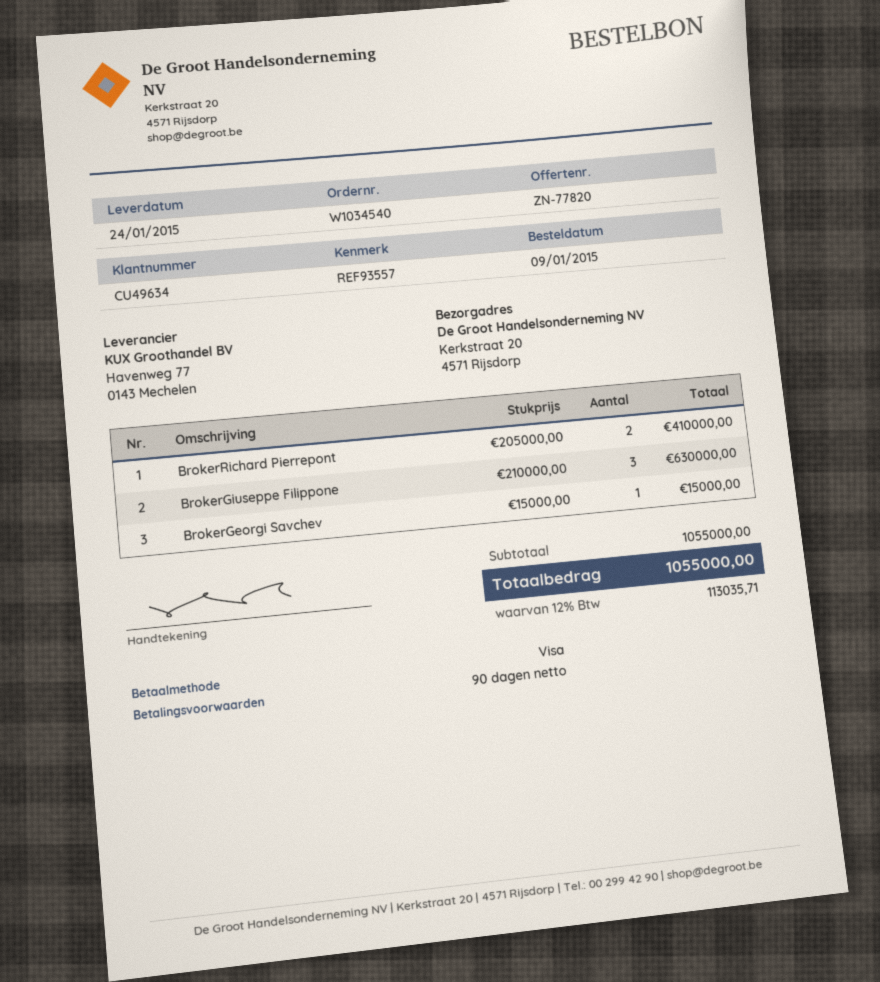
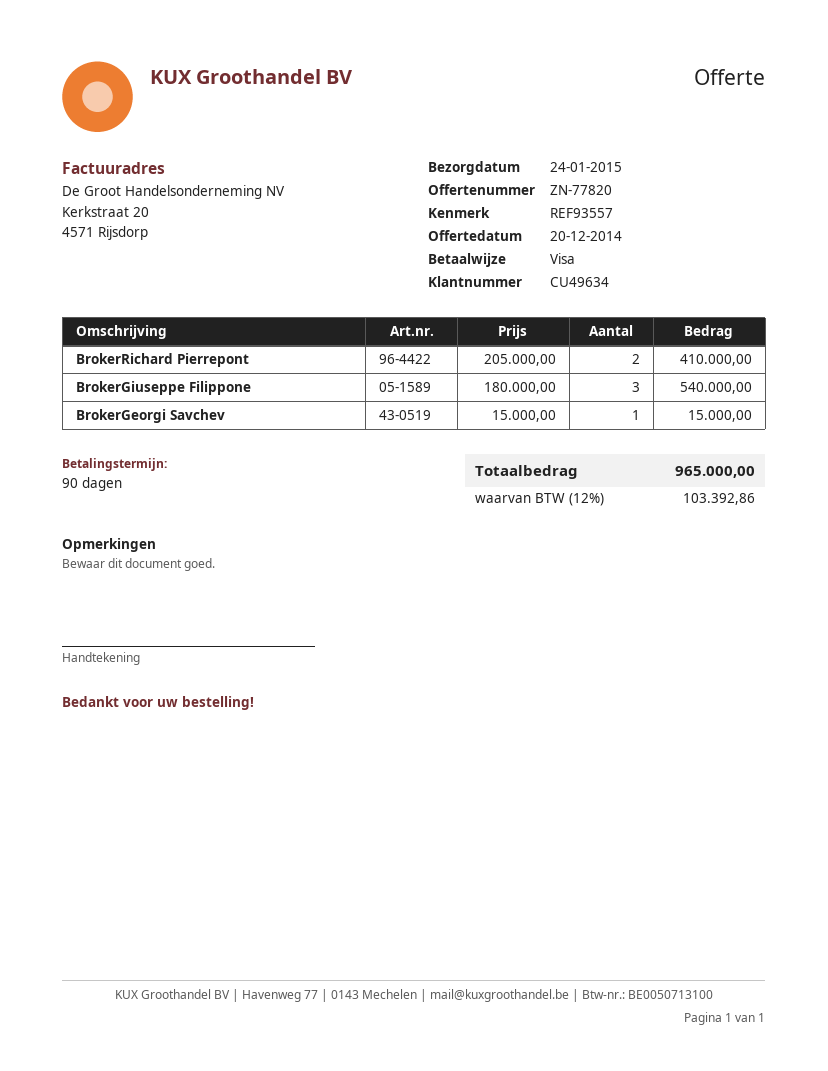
BrokerGiuseppe Filippone: 3 x 210000.00 = 630000.00 -> 3 x 180000.00 = 540000.00
tax: 12% = 113035.71 -> 12% = 103392.86
total: 1055000.00 -> 965000.00

